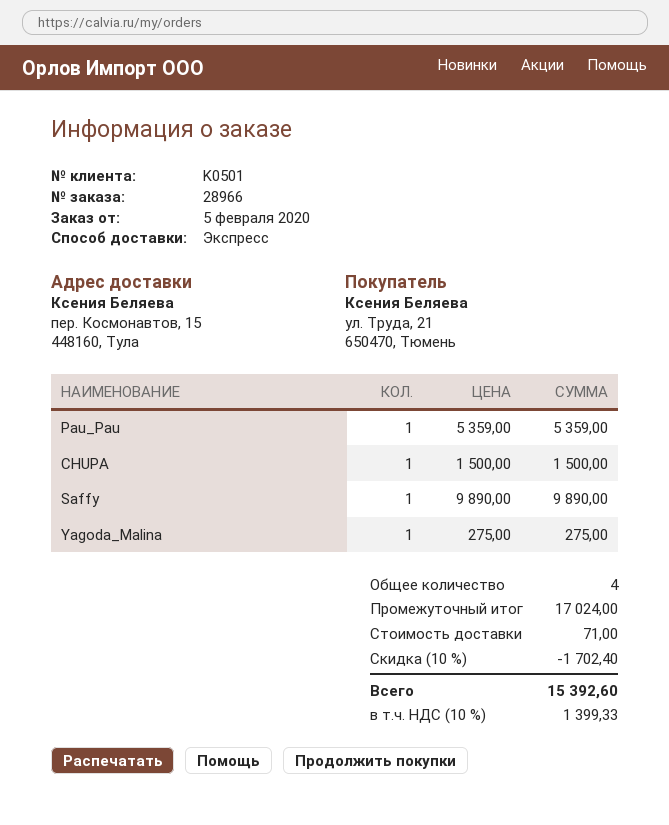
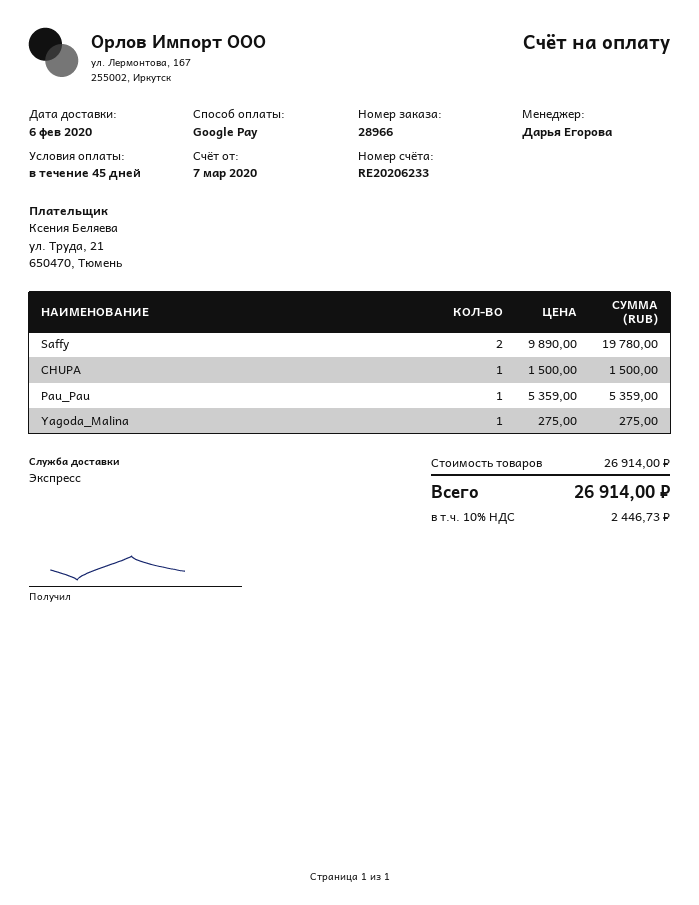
Saffy: 1 x 9890.00 = 9890.00 -> 2 x 9890.00 = 19780.00
subtotal: 17024.00 -> 26914.00
discount: 10% = 1702.40 -> none
shipping: 71.00 -> none
tax: 10% = 1399.33 -> 10% = 2446.73
total: 15392.60 -> 26914.00

